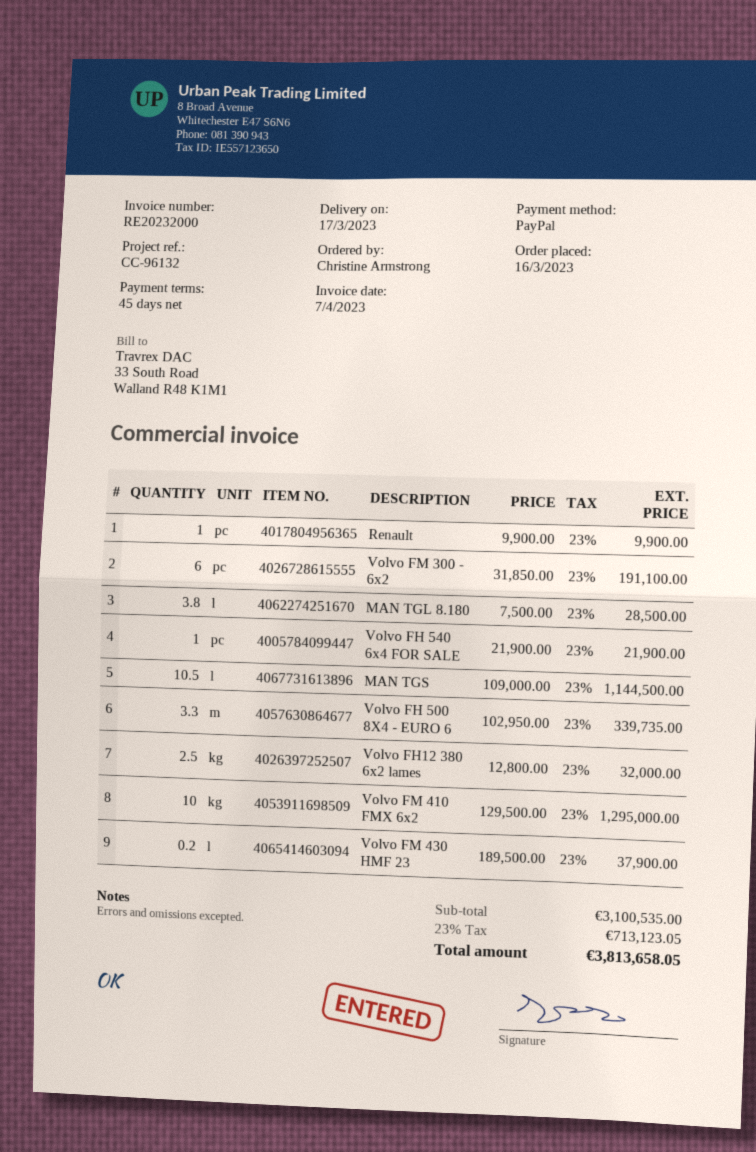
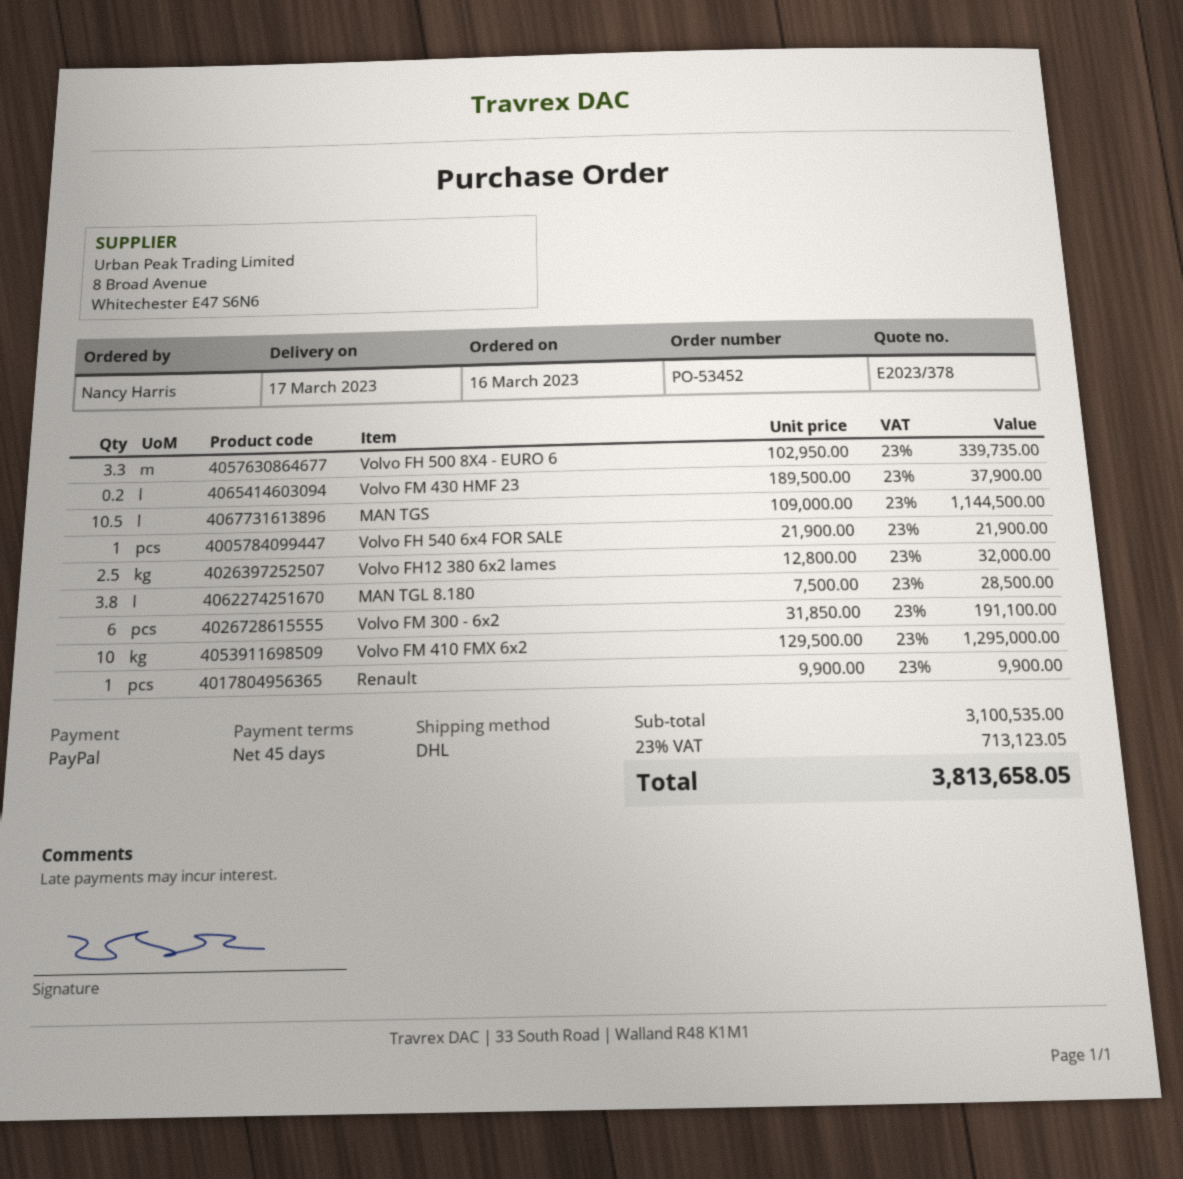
ordered by: Christine Armstrong -> Nancy Harris

